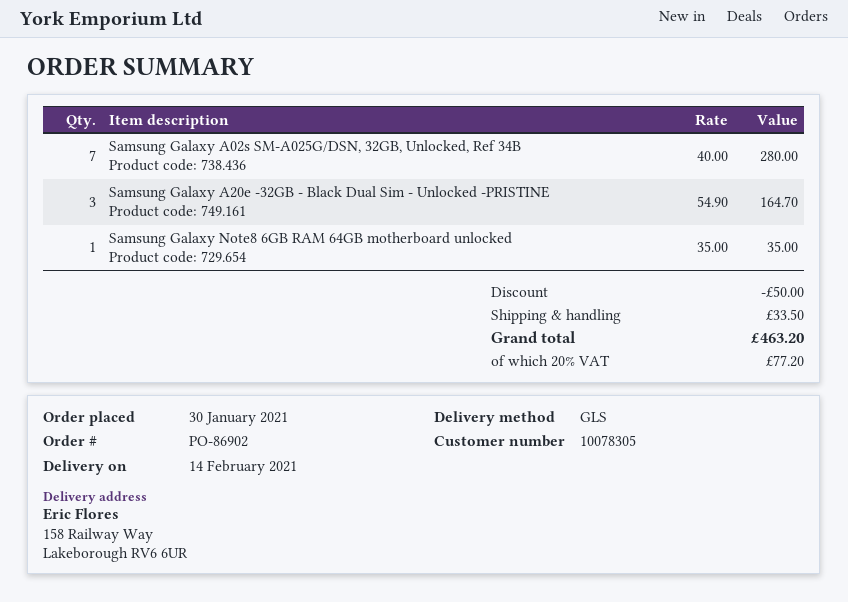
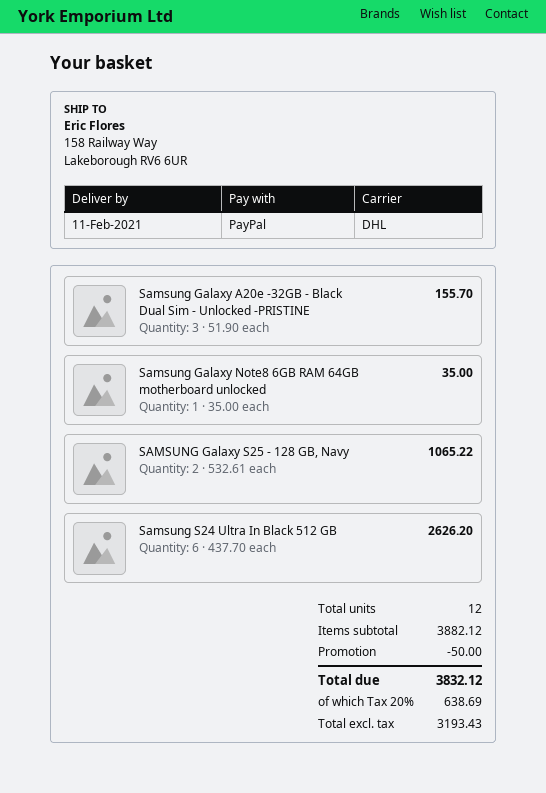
delivery date: 2021-02-14 -> 2021-02-11
shipping method: GLS -> DHL
Samsung Galaxy A02s SM-A025G/DSN, 32GB, Unlocked, Ref 34B: 7 x 40.00 = 280.00 -> none
Samsung Galaxy A20e -32GB - Black Dual Sim - Unlocked -PRISTINE: 3 x 54.90 = 164.70 -> 3 x 51.90 = 155.70
SAMSUNG Galaxy S25 - 128 GB, Navy: none -> 2 x 532.61 = 1065.22
Samsung S24 Ultra In Black 512 GB: none -> 6 x 437.70 = 2626.20
shipping: 33.50 -> none
tax: 20% = 77.20 -> 20% = 638.69
total: 463.20 -> 3832.12

